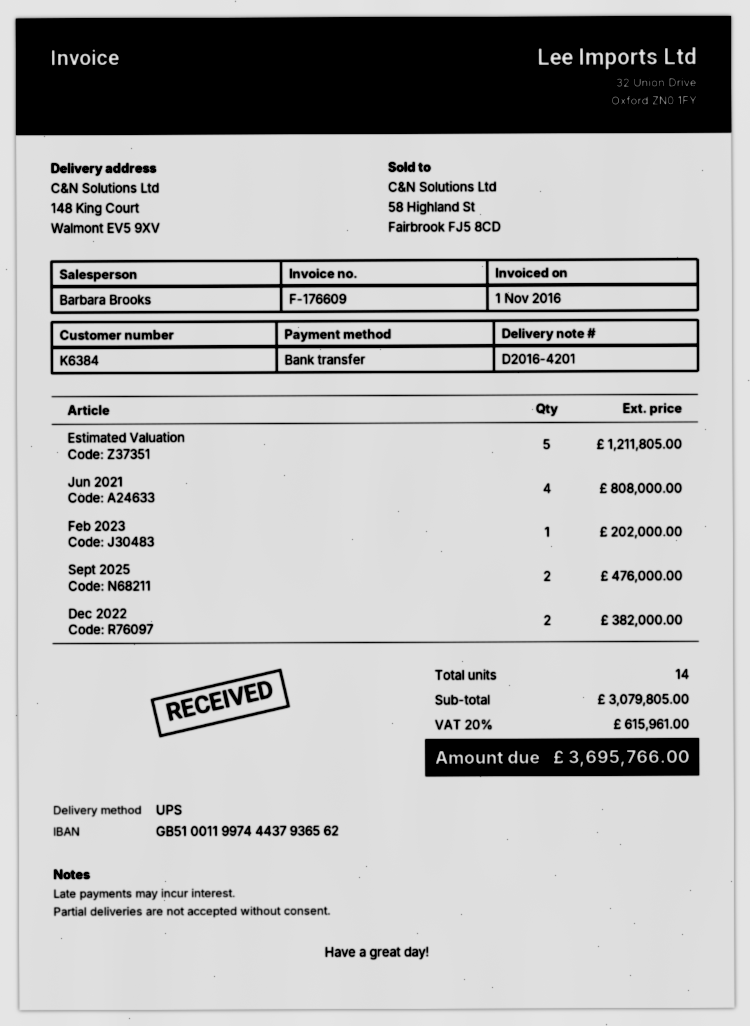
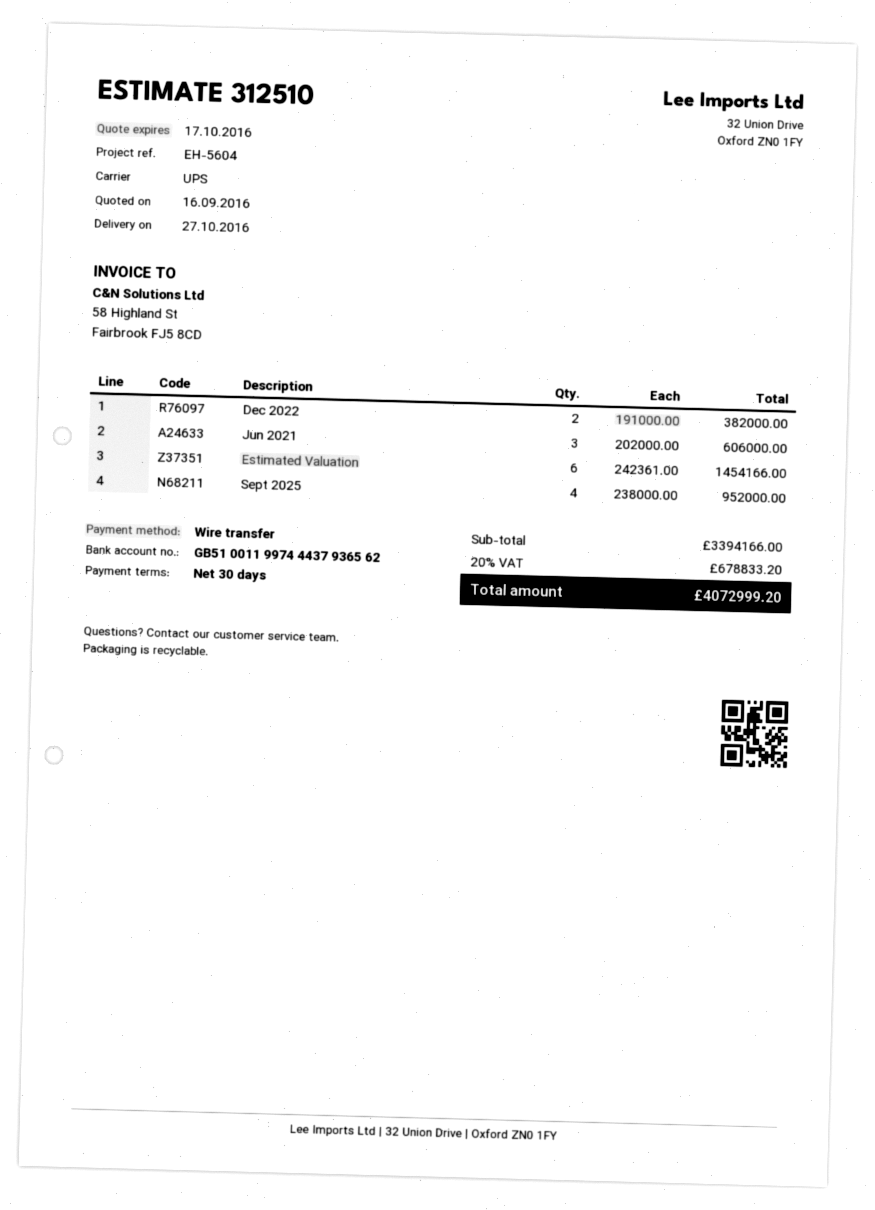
Estimated Valuation: 5 for 1211805.00 -> 6 for 1454166.00
Jun 2021: 4 for 808000.00 -> 3 for 606000.00
Feb 2023: 1 for 202000.00 -> none
Sept 2025: 2 for 476000.00 -> 4 for 952000.00
subtotal: 3079805.00 -> 3394166.00
tax: 20% = 615961.00 -> 20% = 678833.20
total: 3695766.00 -> 4072999.20

